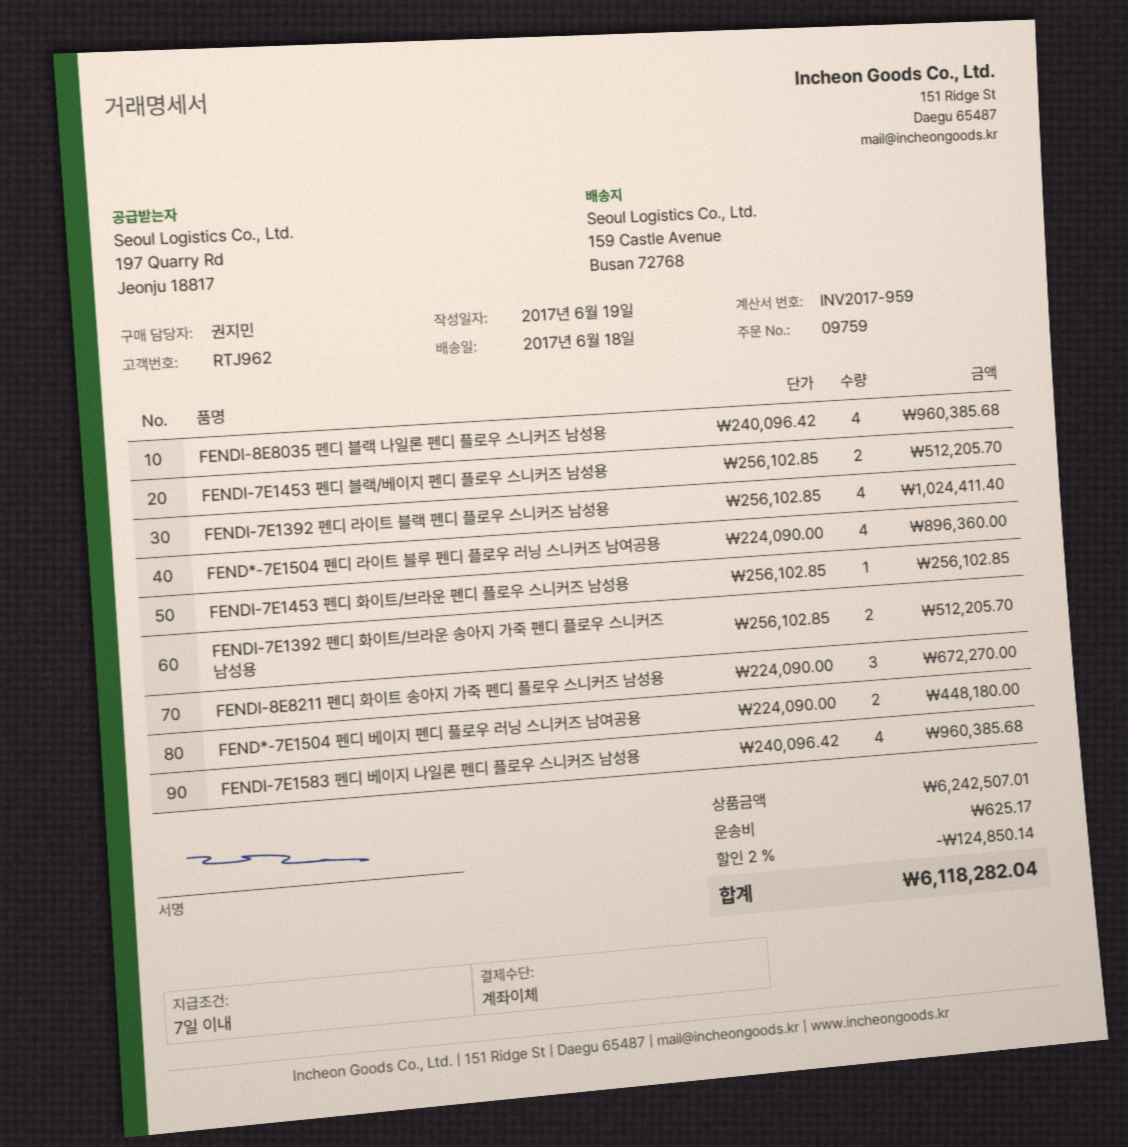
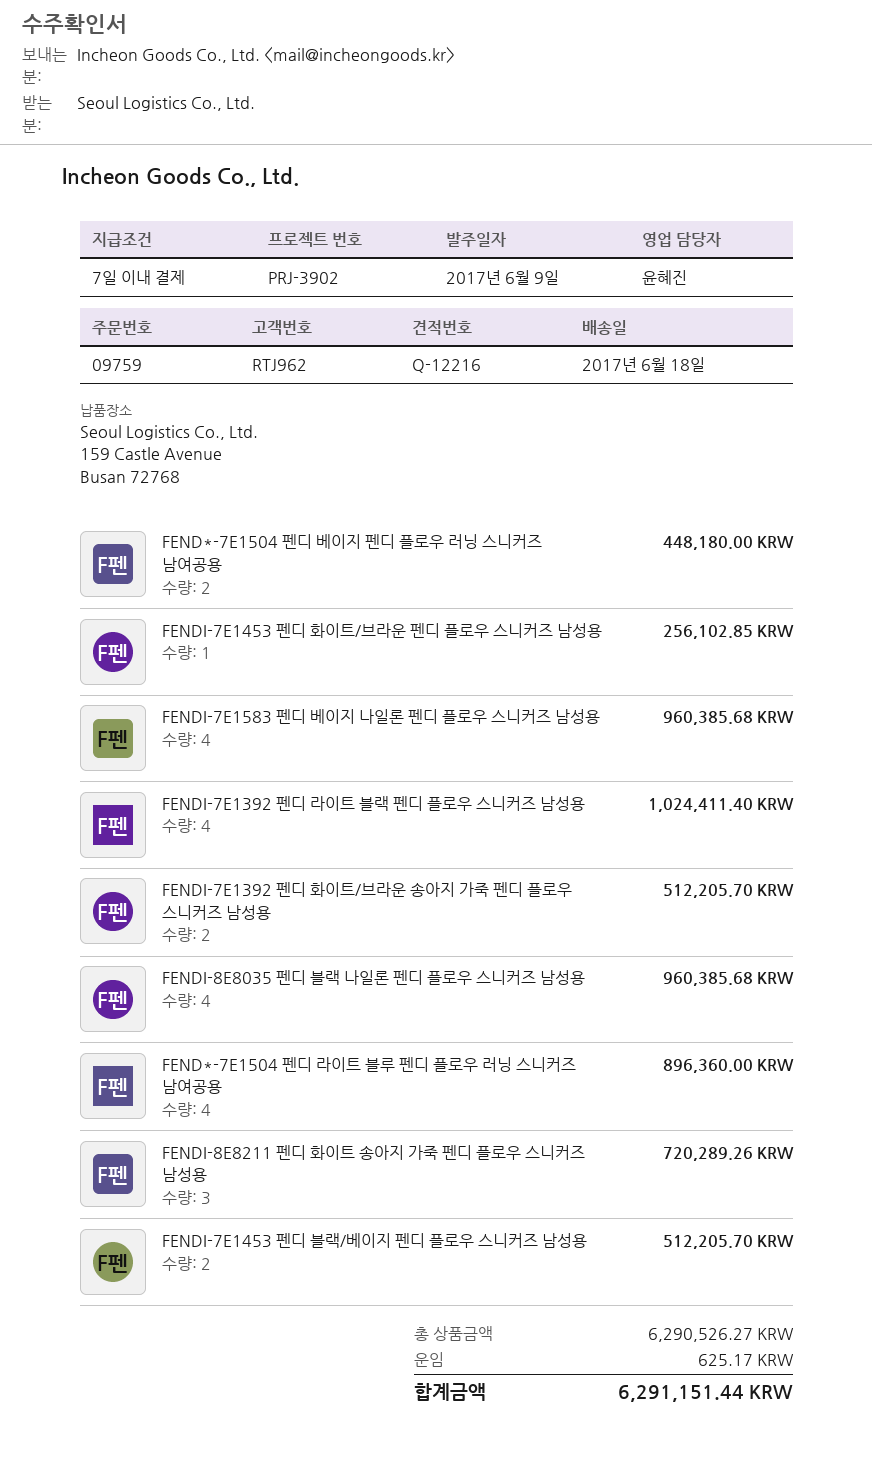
FENDI-8E8211 펜디 화이트 송아지 가죽 펜디 플로우 스니커즈 남성용: 3 for 672270.00 -> 3 for 720289.26
subtotal: 6242507.01 -> 6290526.27
discount: 2% = 124850.14 -> none
total: 6118282.04 -> 6291151.44

